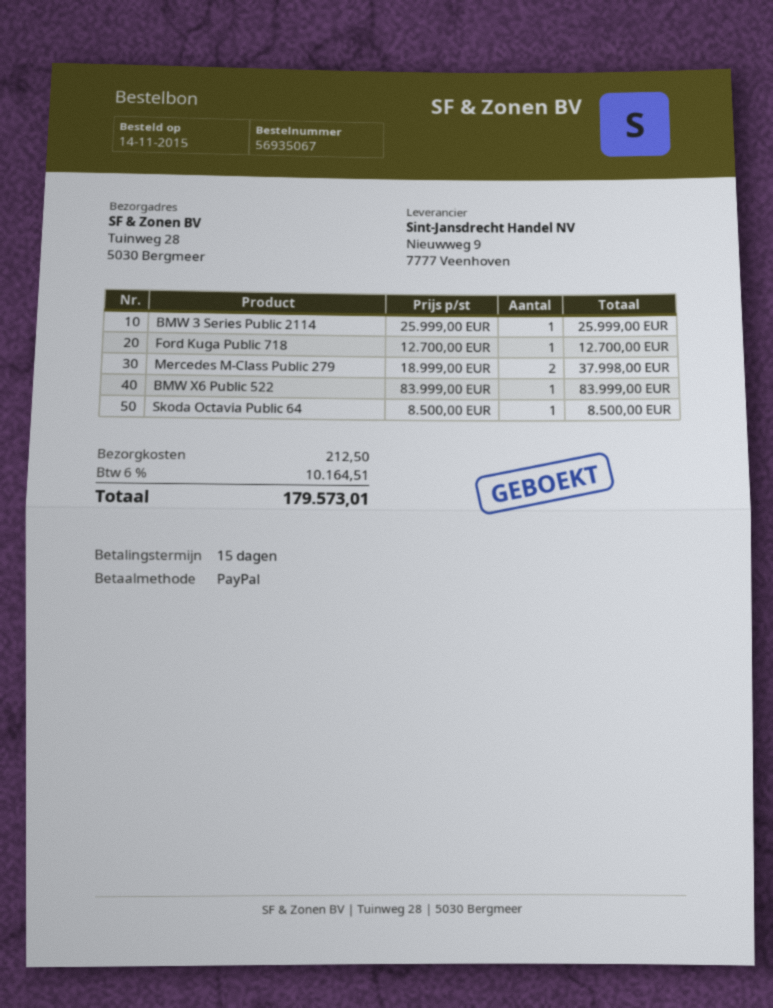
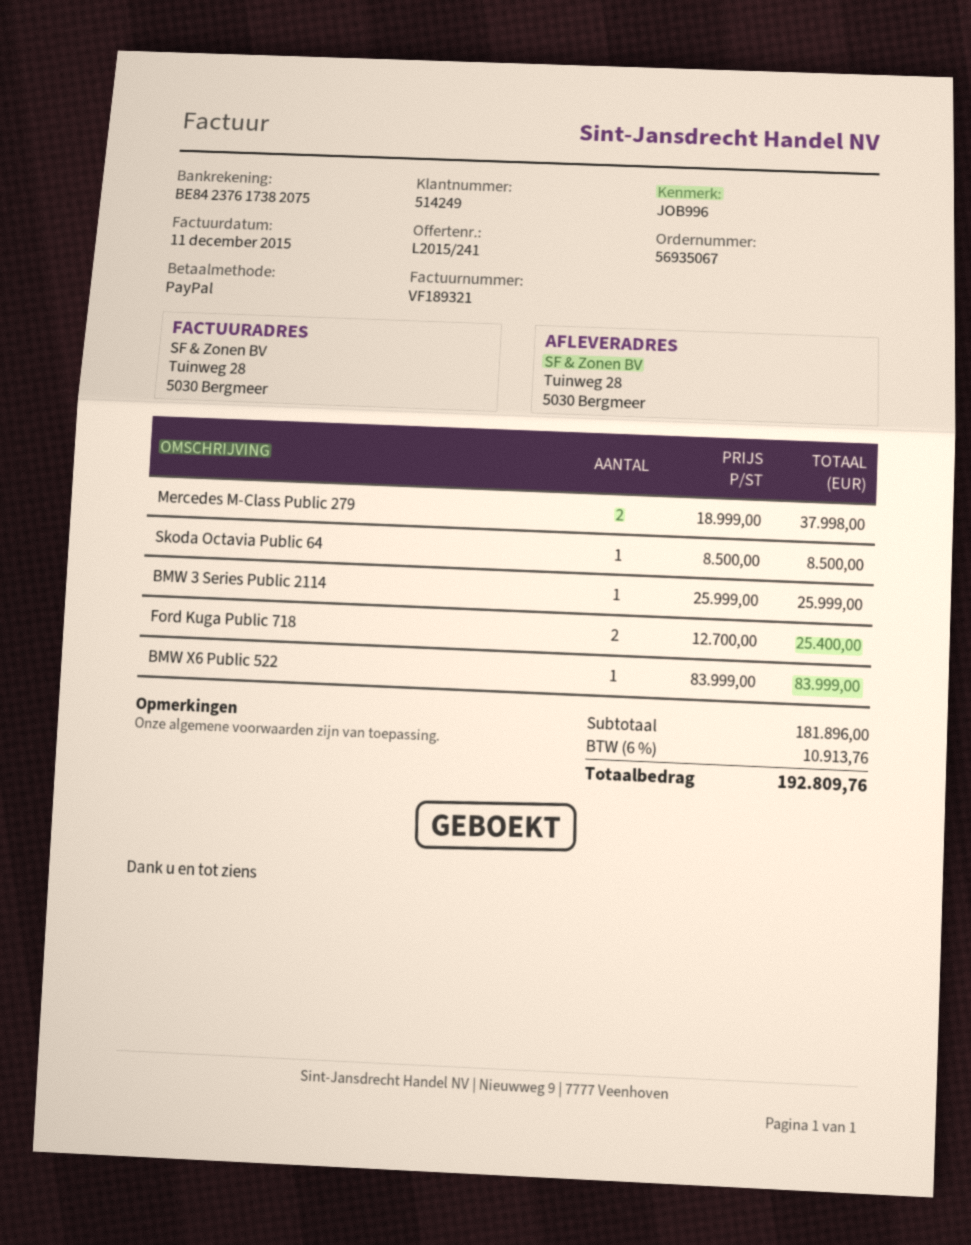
Ford Kuga Public 718: 1 x 12700.00 = 12700.00 -> 2 x 12700.00 = 25400.00
shipping: 212.50 -> none
tax: 6% = 10164.51 -> 6% = 10913.76
total: 179573.01 -> 192809.76

